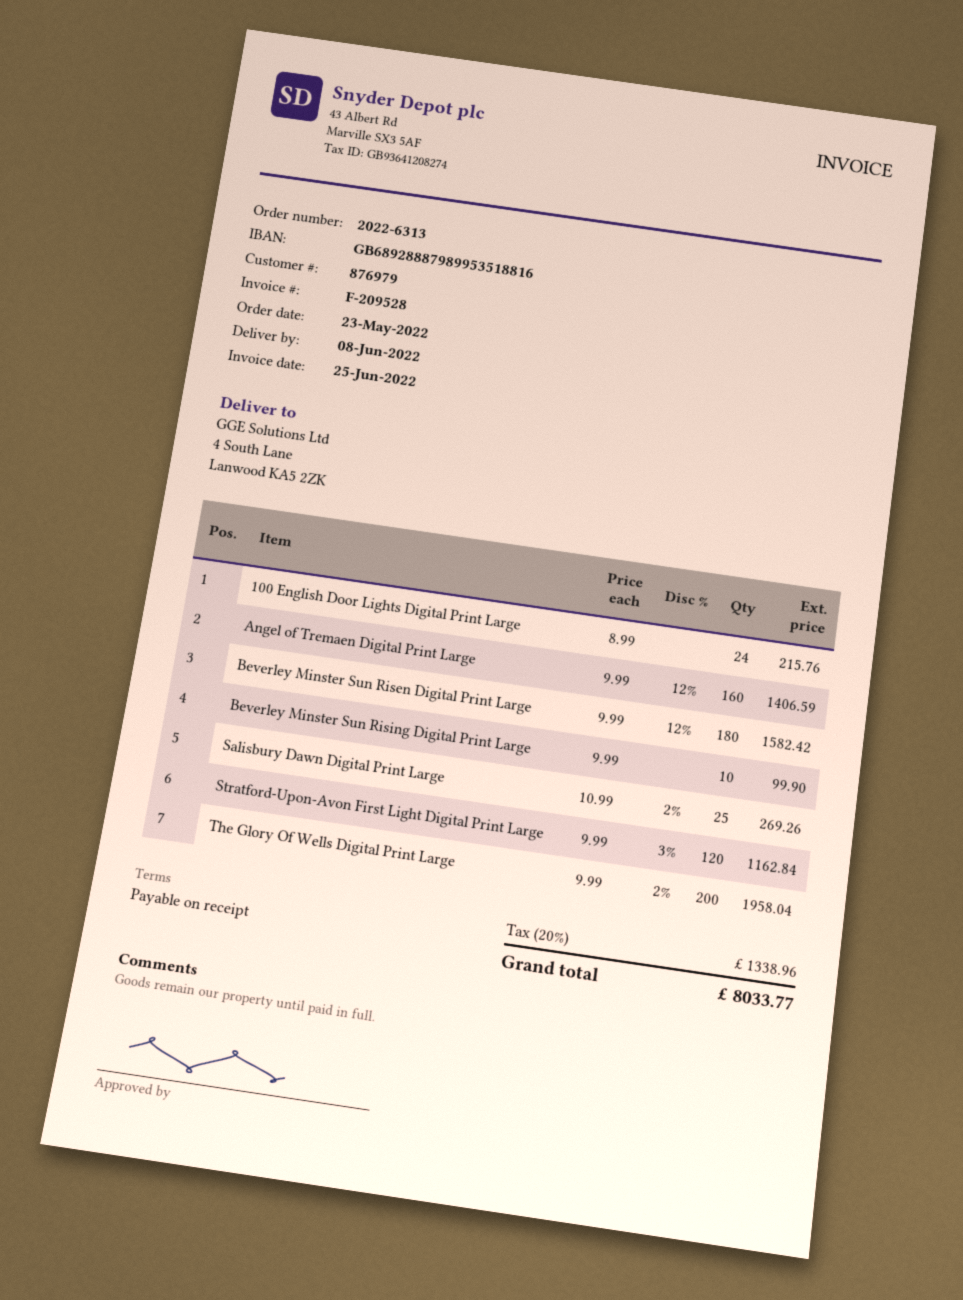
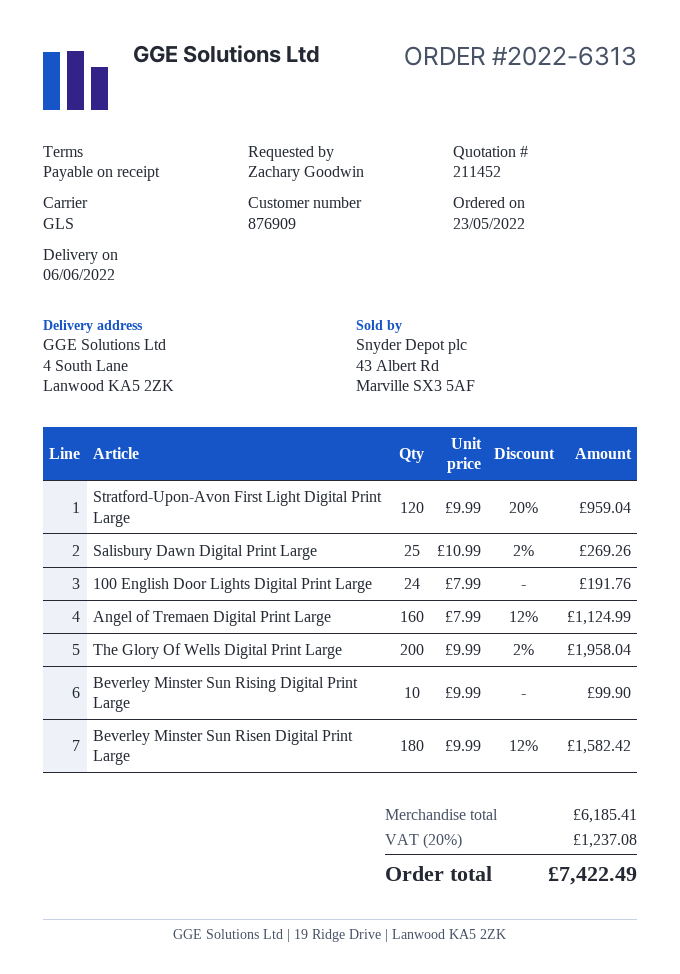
delivery date: 2022-06-08 -> 2022-06-06
customer number: 876979 -> 876909
100 English Door Lights Digital Print Large: 24 x 8.99 = 215.76 -> 24 x 7.99 = 191.76
Angel of Tremaen Digital Print Large: 160 x 9.99 - 12% = 1406.59 -> 160 x 7.99 - 12% = 1124.99
Stratford-Upon-Avon First Light Digital Print Large: 120 x 9.99 - 3% = 1162.84 -> 120 x 9.99 - 20% = 959.04
tax: 20% = 1338.96 -> 20% = 1237.08
total: 8033.77 -> 7422.49

